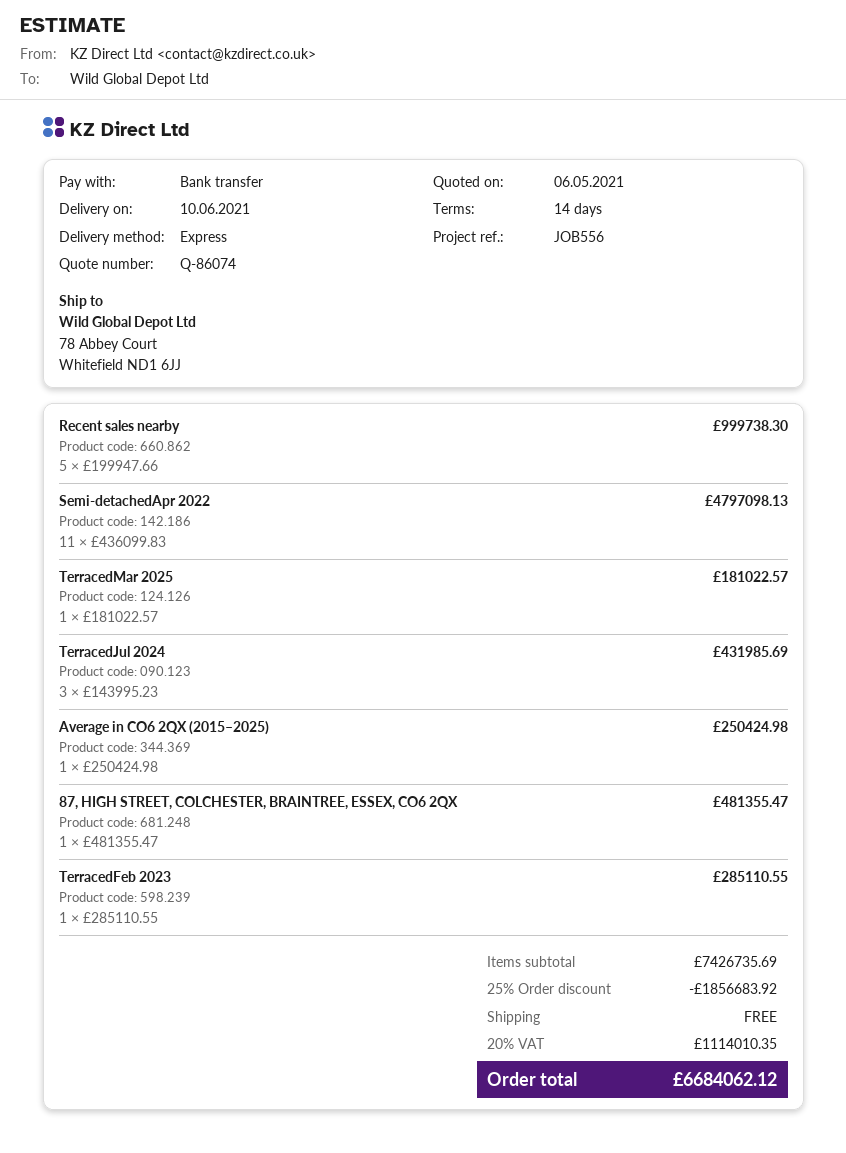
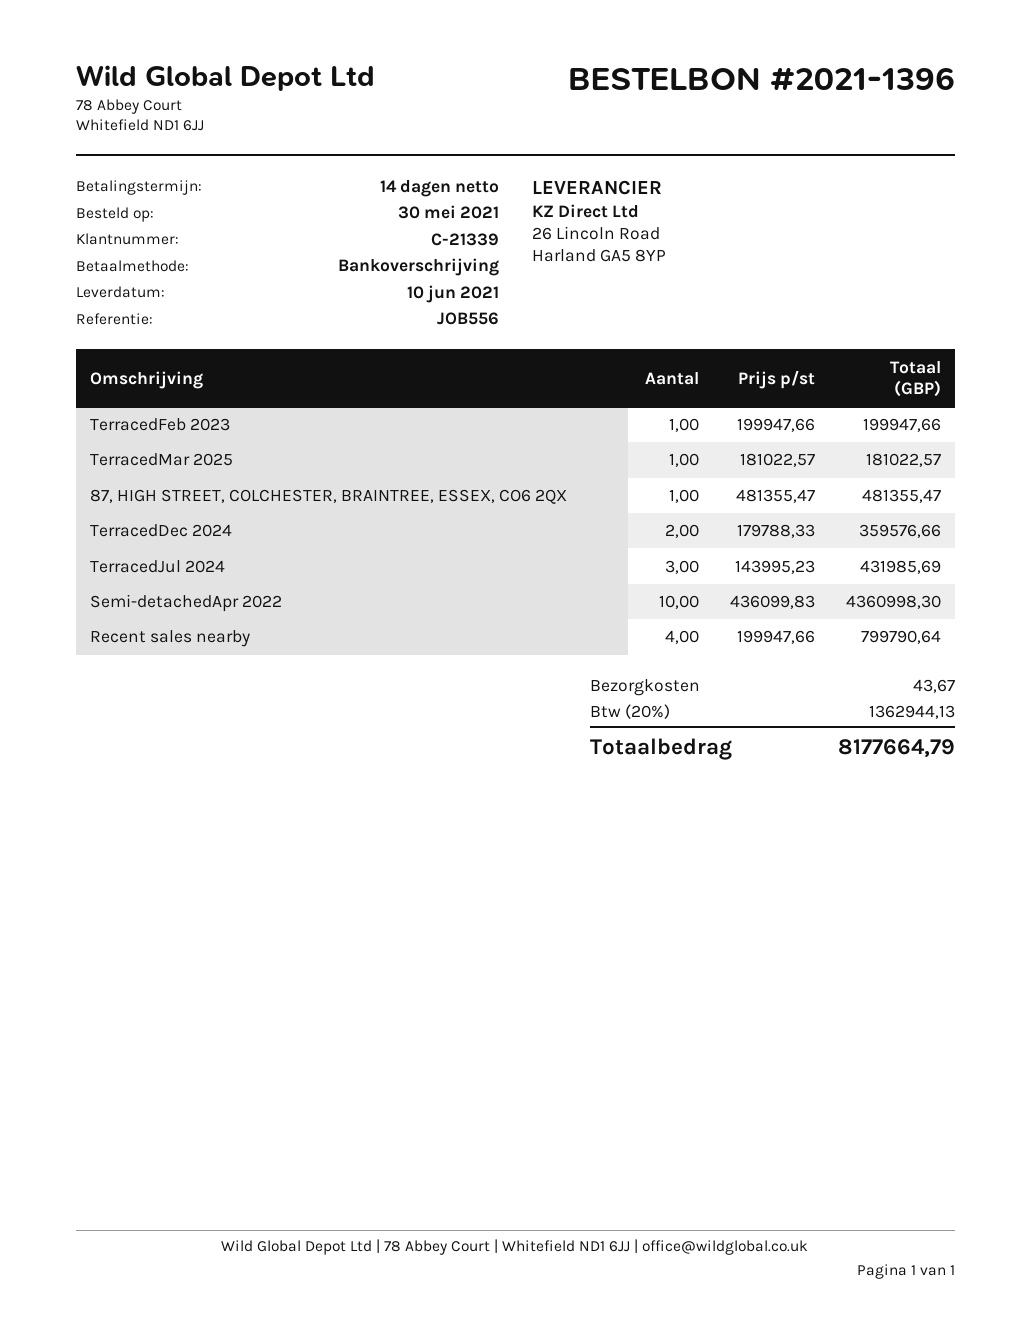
Recent sales nearby: 5 x 199947.66 = 999738.30 -> 4 x 199947.66 = 799790.64
Semi-detachedApr 2022: 11 x 436099.83 = 4797098.13 -> 10 x 436099.83 = 4360998.30
Average in CO6 2QX (2015–2025): 1 x 250424.98 = 250424.98 -> none
TerracedFeb 2023: 1 x 285110.55 = 285110.55 -> 1 x 199947.66 = 199947.66
TerracedDec 2024: none -> 2 x 179788.33 = 359576.66
discount: 25% = 1856683.92 -> none
shipping: 0.00 -> 43.67
tax: 20% = 1114010.35 -> 20% = 1362944.13
total: 6684062.12 -> 8177664.79

